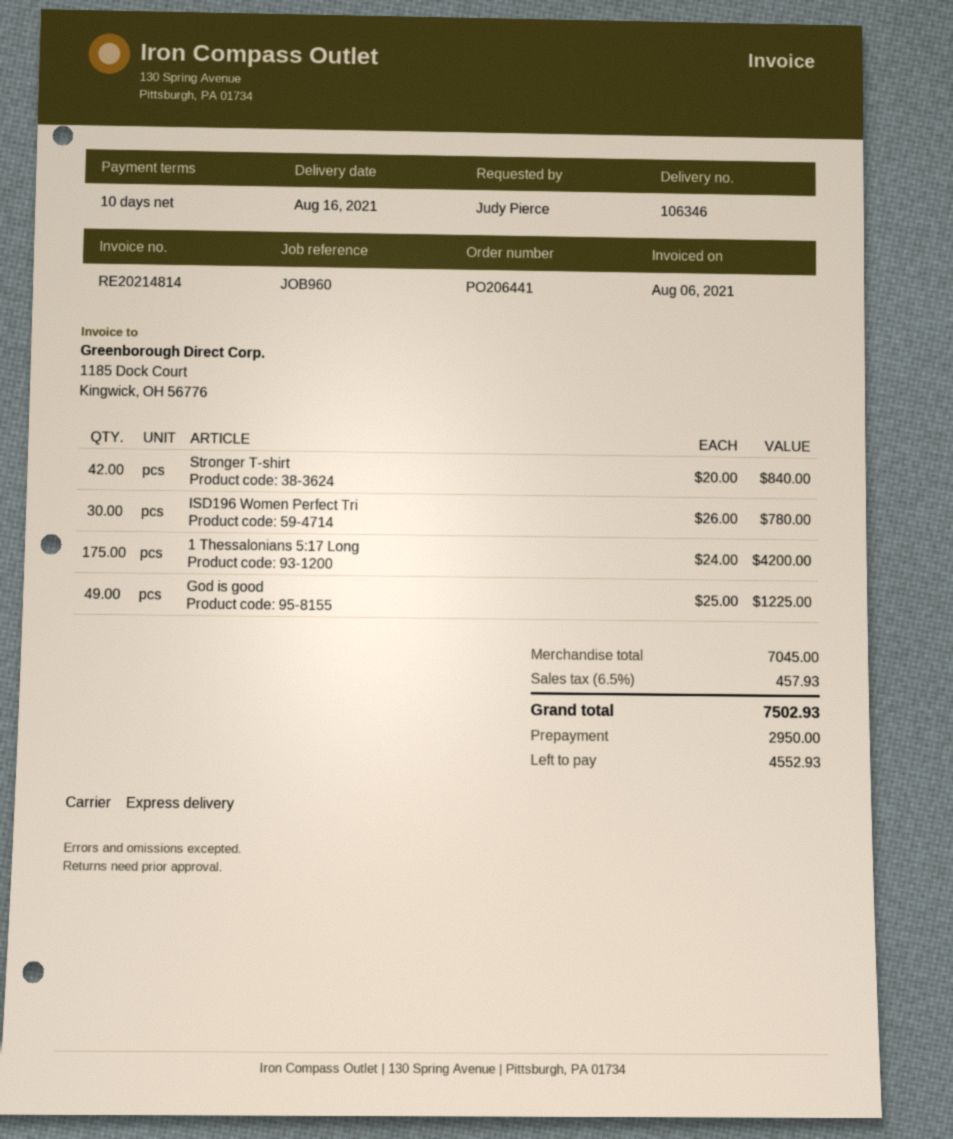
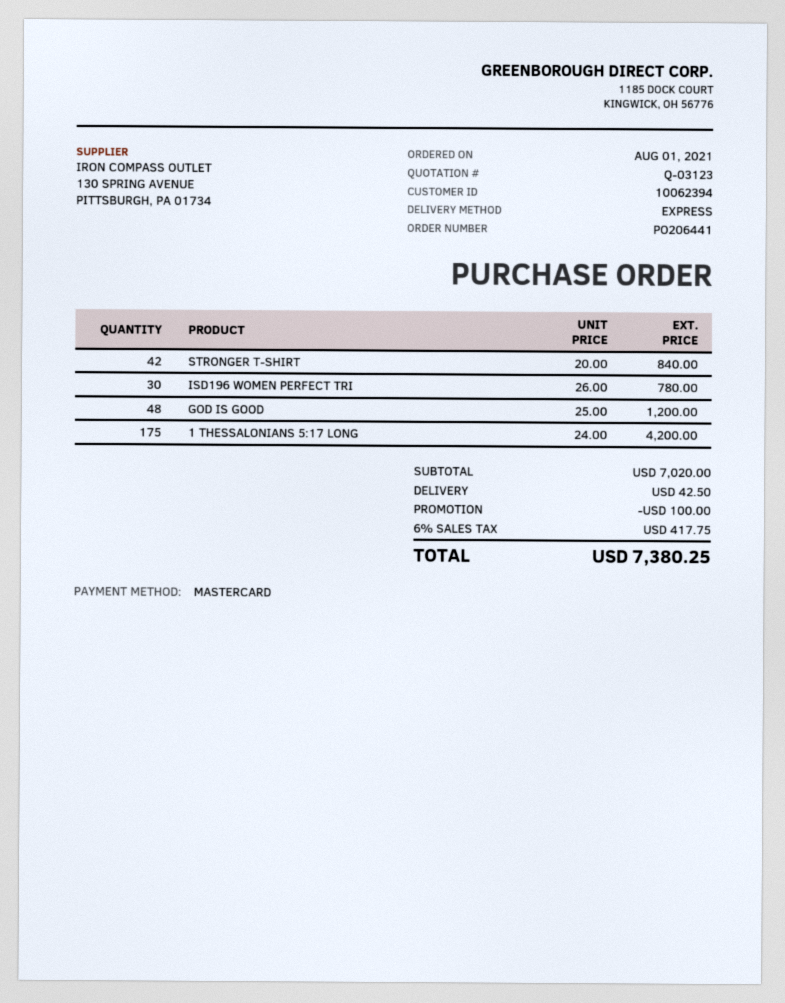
God is good: 49 x 25.00 = 1225.00 -> 48 x 25.00 = 1200.00
subtotal: 7045.00 -> 7020.00
discount: none -> 100.00
shipping: none -> 42.50
tax: 6.5% = 457.93 -> 6% = 417.75
total: 7502.93 -> 7380.25

